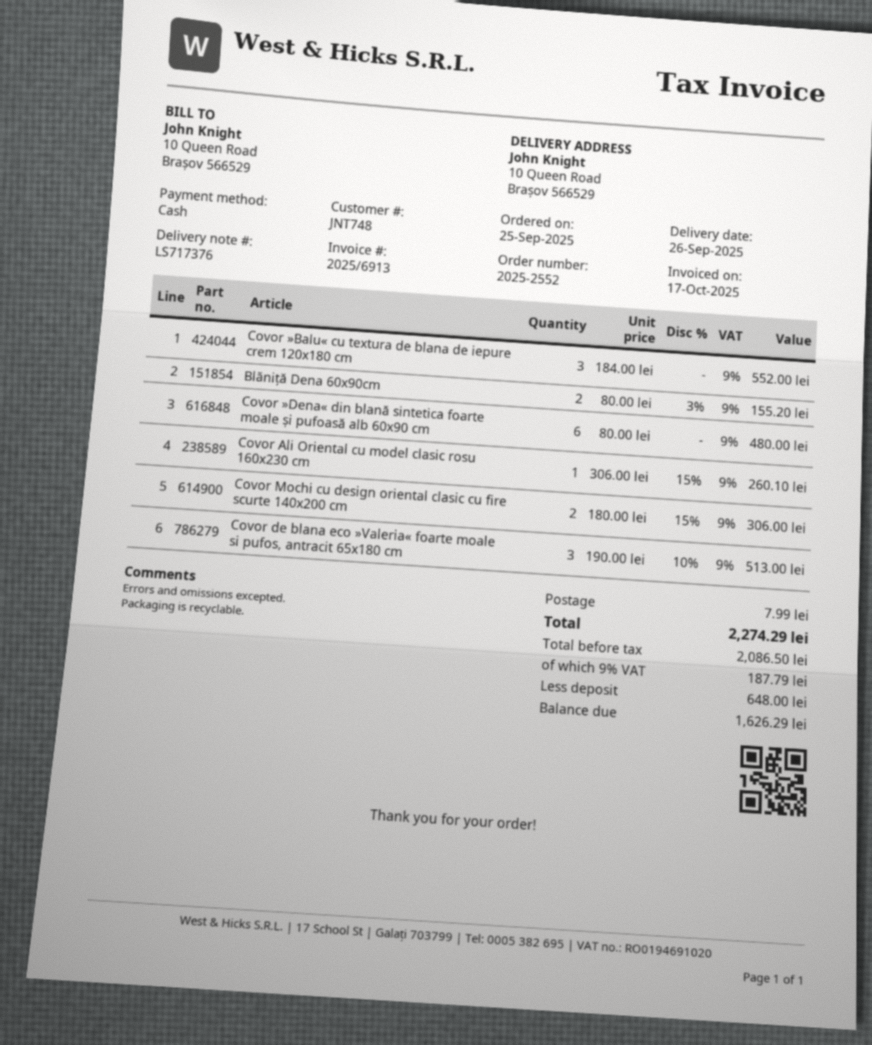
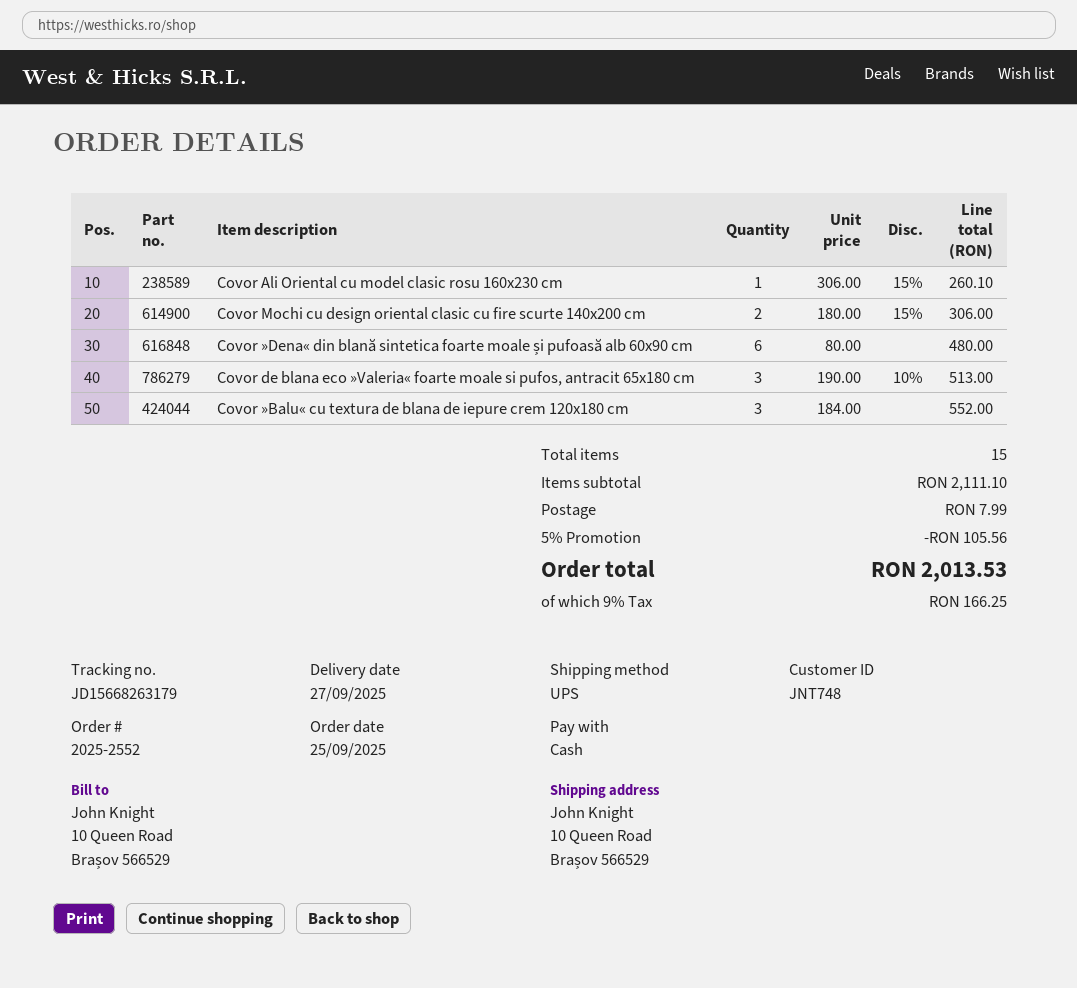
delivery date: 2025-09-26 -> 2025-09-27
Blăniță Dena 60x90cm: 2 x 80.00 - 3% = 155.20 -> none
discount: none -> 5% = 105.56
tax: 9% = 187.79 -> 9% = 166.25
total: 2274.29 -> 2013.53

